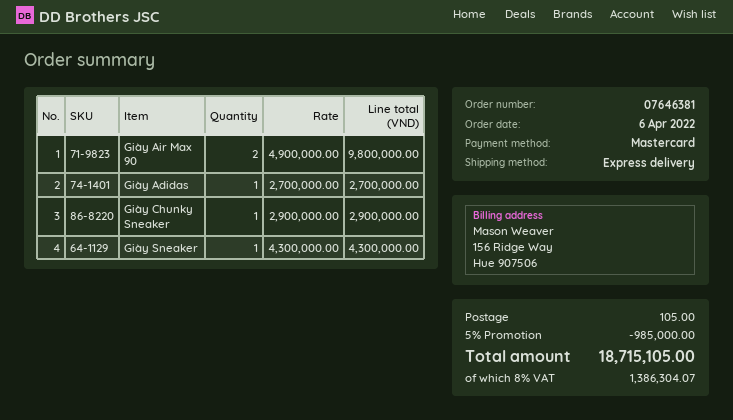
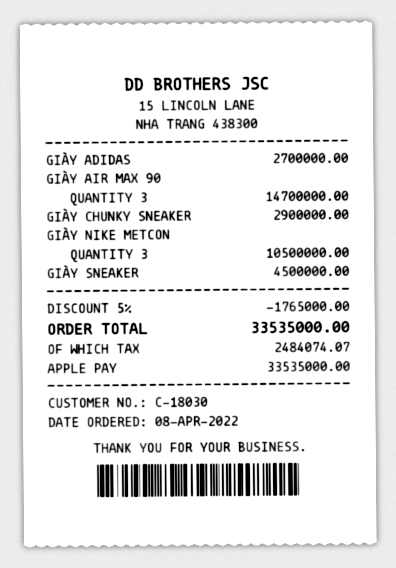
order date: 2022-04-06 -> 2022-04-08
payment method: Mastercard -> Apple Pay
Giày Air Max 90: 2 for 9800000.00 -> 3 for 14700000.00
Giày Sneaker: 1 for 4300000.00 -> 1 for 4500000.00
GIÀY NIKE METCON: none -> 3 for 10500000.00
discount: 5% = 985000.00 -> 5% = 1765000.00
shipping: 105.00 -> none
tax: 1386304.07 -> 2484074.07
total: 18715105.00 -> 33535000.00

